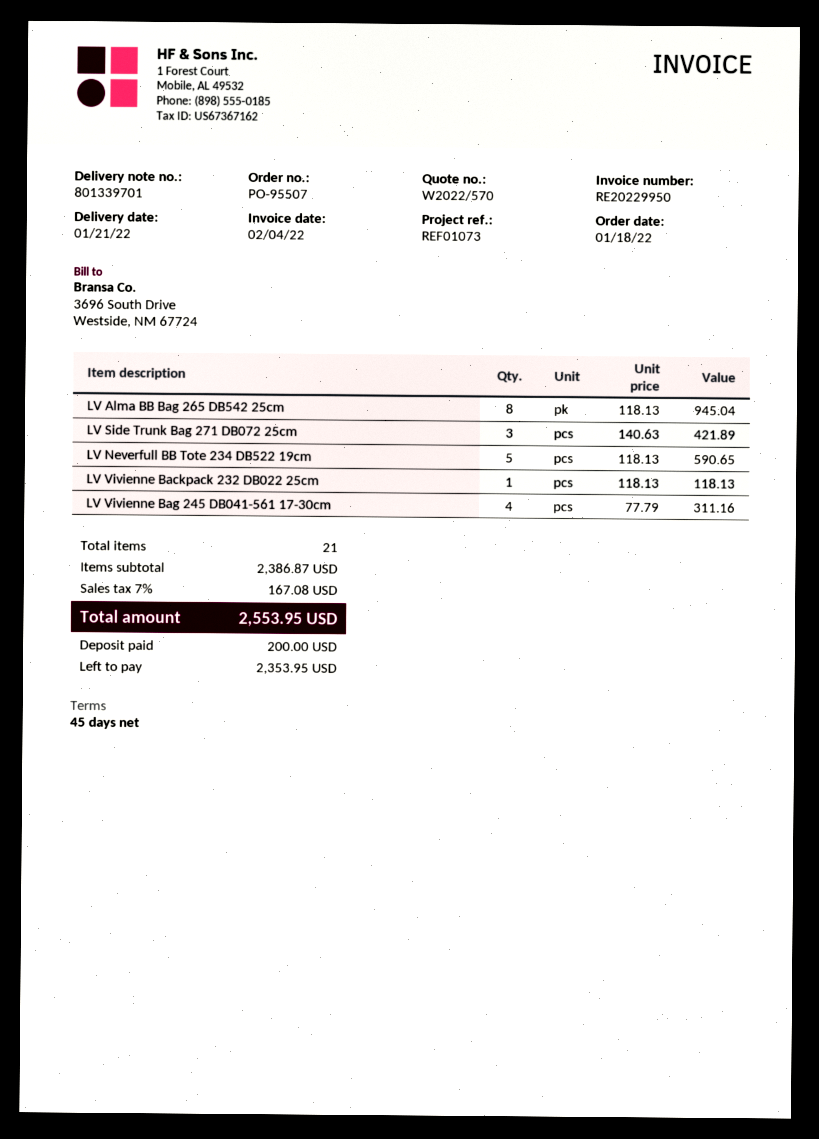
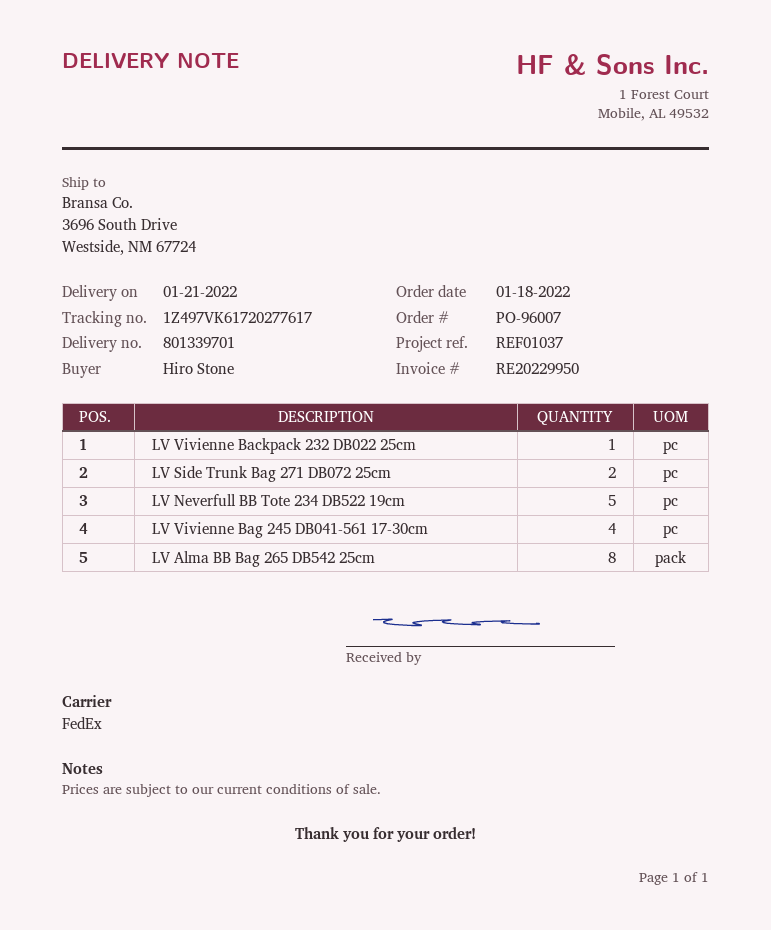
order number: PO-95507 -> PO-96007
reference: REF01073 -> REF01037
LV Side Trunk Bag 271 DB072 25cm: 3 -> 2

